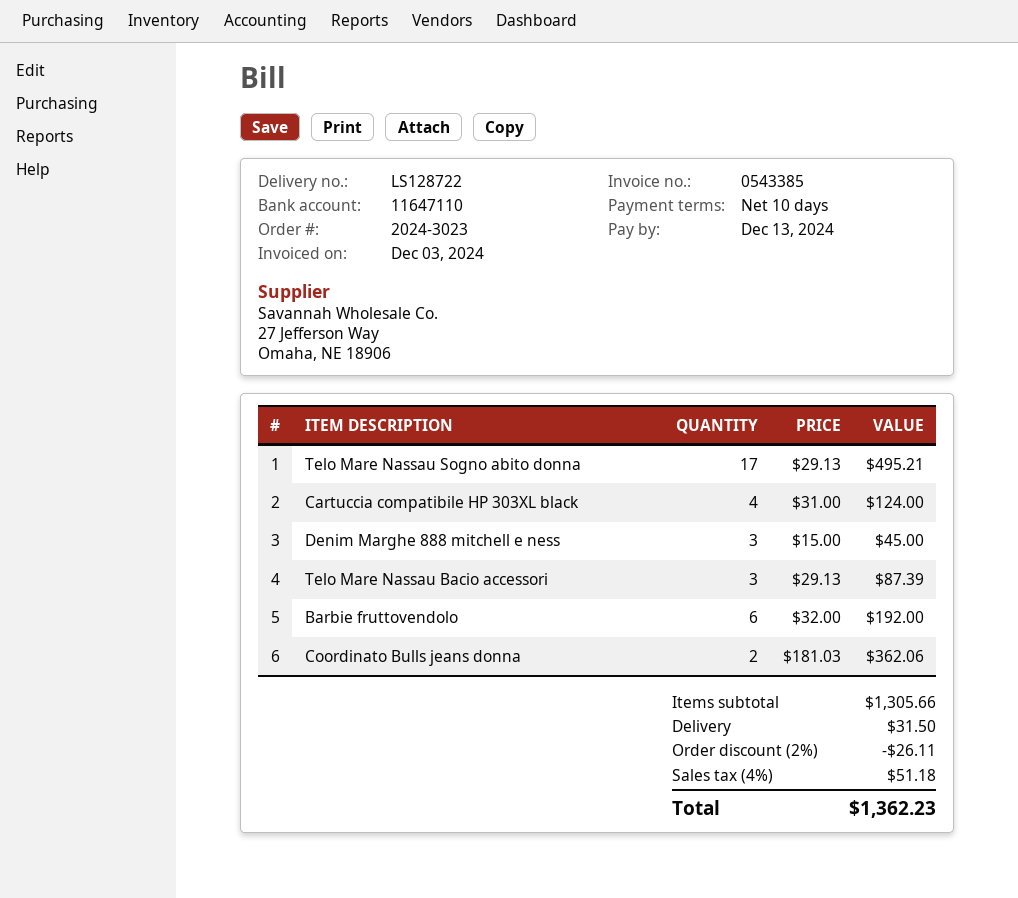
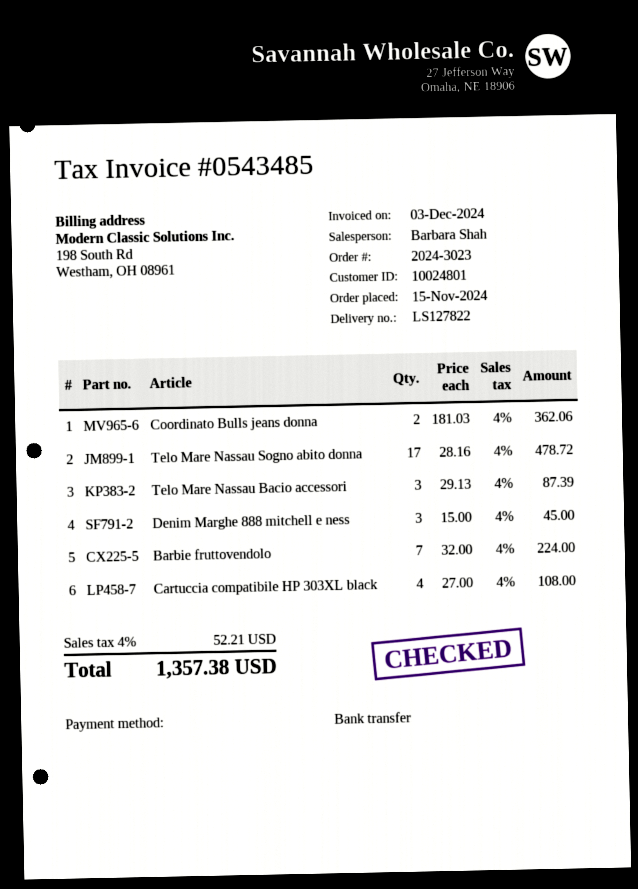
delivery note number: LS128722 -> LS127822
invoice number: 0543385 -> 0543485
Telo Mare Nassau Sogno abito donna: 17 x 29.13 = 495.21 -> 17 x 28.16 = 478.72
Cartuccia compatibile HP 303XL black: 4 x 31.00 = 124.00 -> 4 x 27.00 = 108.00
Barbie fruttovendolo: 6 x 32.00 = 192.00 -> 7 x 32.00 = 224.00
discount: 2% = 26.11 -> none
shipping: 31.50 -> none
tax: 4% = 51.18 -> 4% = 52.21
total: 1362.23 -> 1357.38

